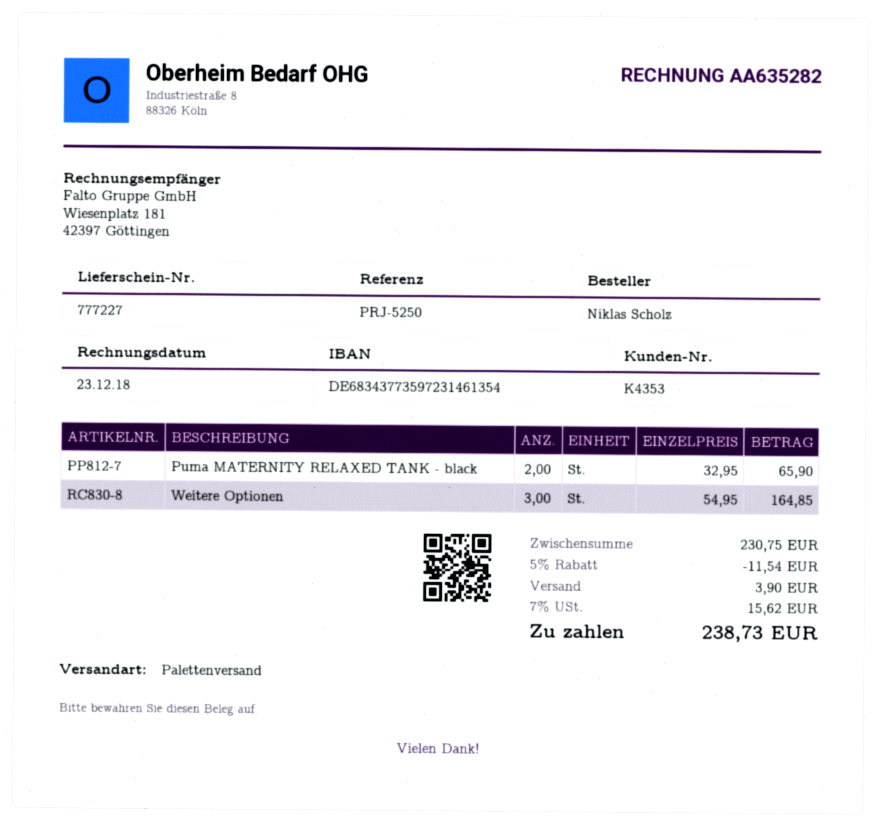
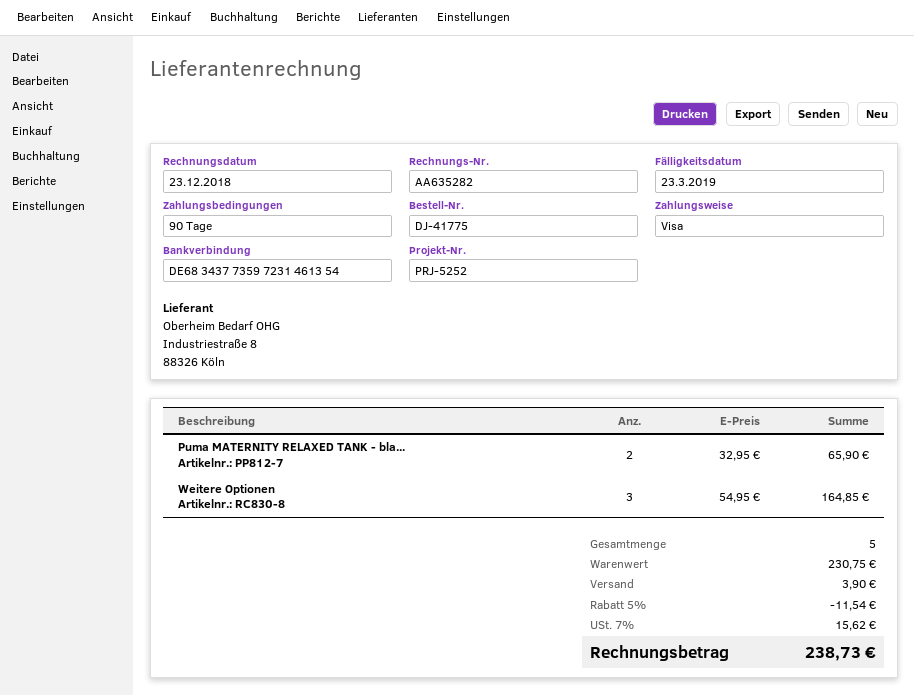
reference: PRJ-5250 -> PRJ-5252

